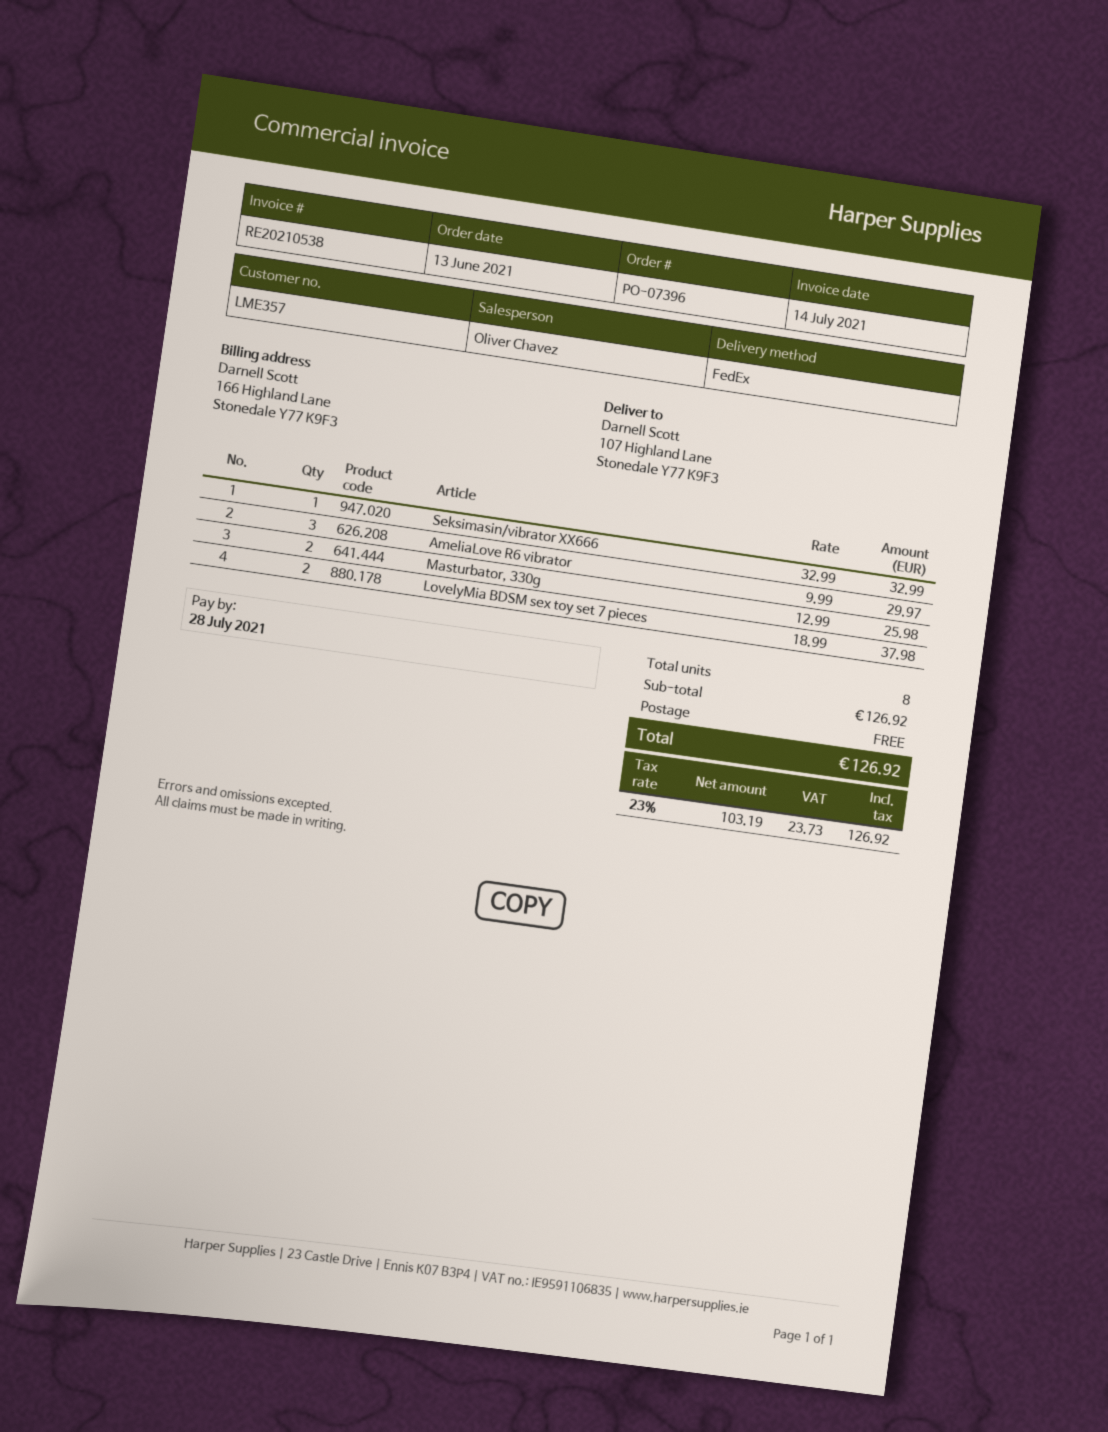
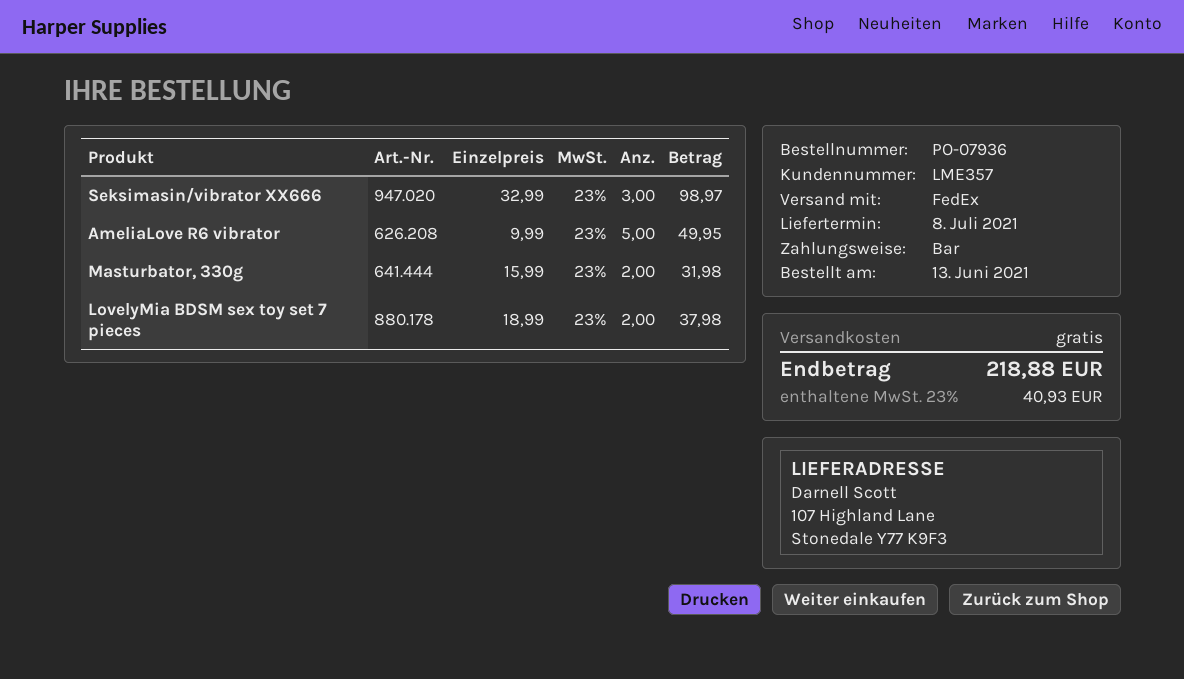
order number: PO-07396 -> PO-07936
Seksimasin/vibrator XX666: 1 x 32.99 = 32.99 -> 3 x 32.99 = 98.97
AmeliaLove R6 vibrator: 3 x 9.99 = 29.97 -> 5 x 9.99 = 49.95
Masturbator, 330g: 2 x 12.99 = 25.98 -> 2 x 15.99 = 31.98
tax: 23% = 23.73 -> 23% = 40.93
total: 126.92 -> 218.88

